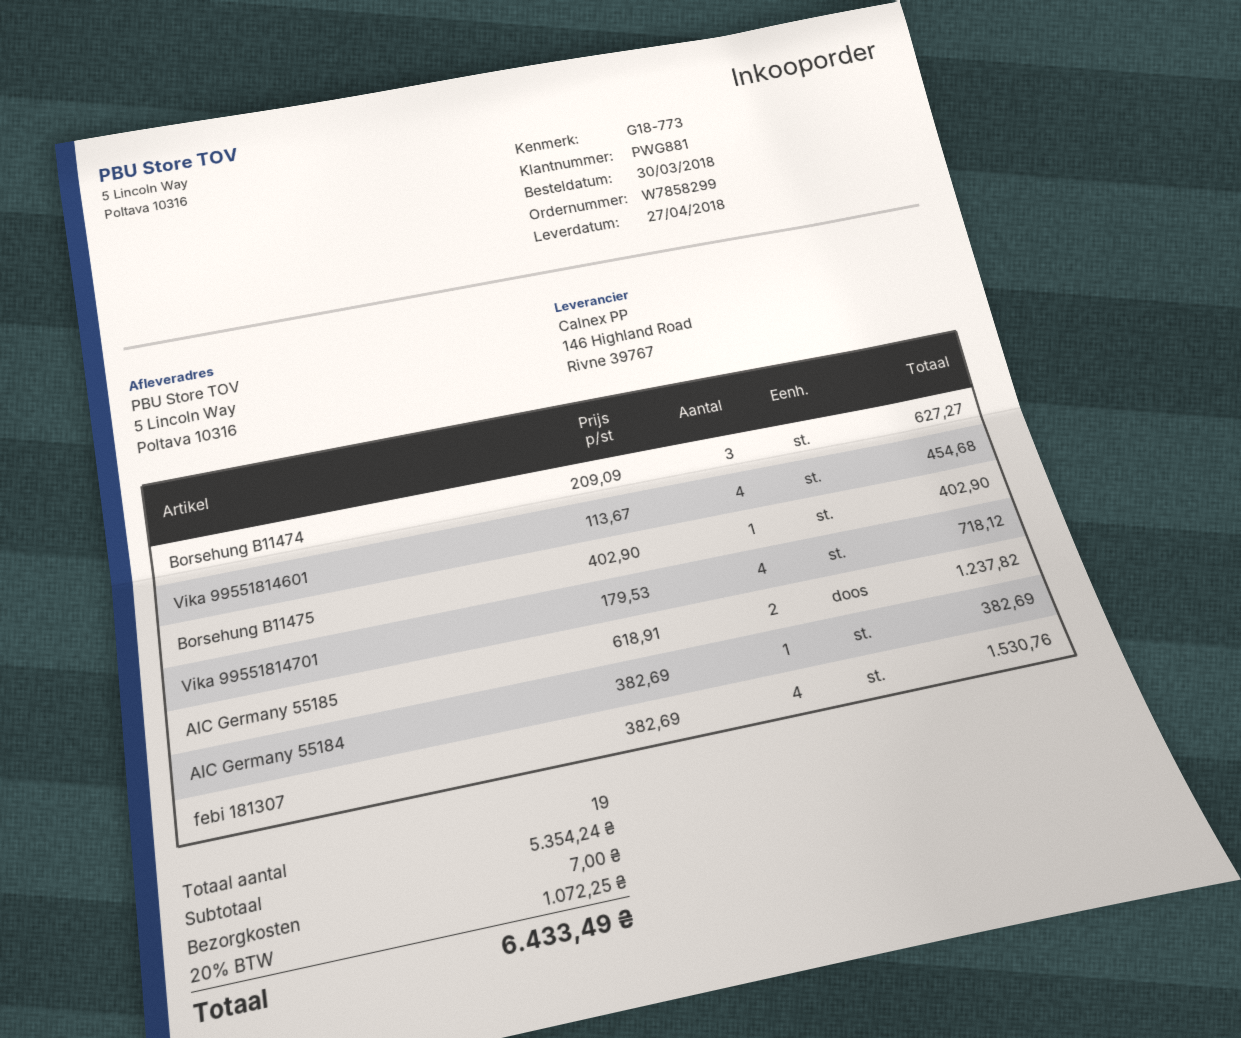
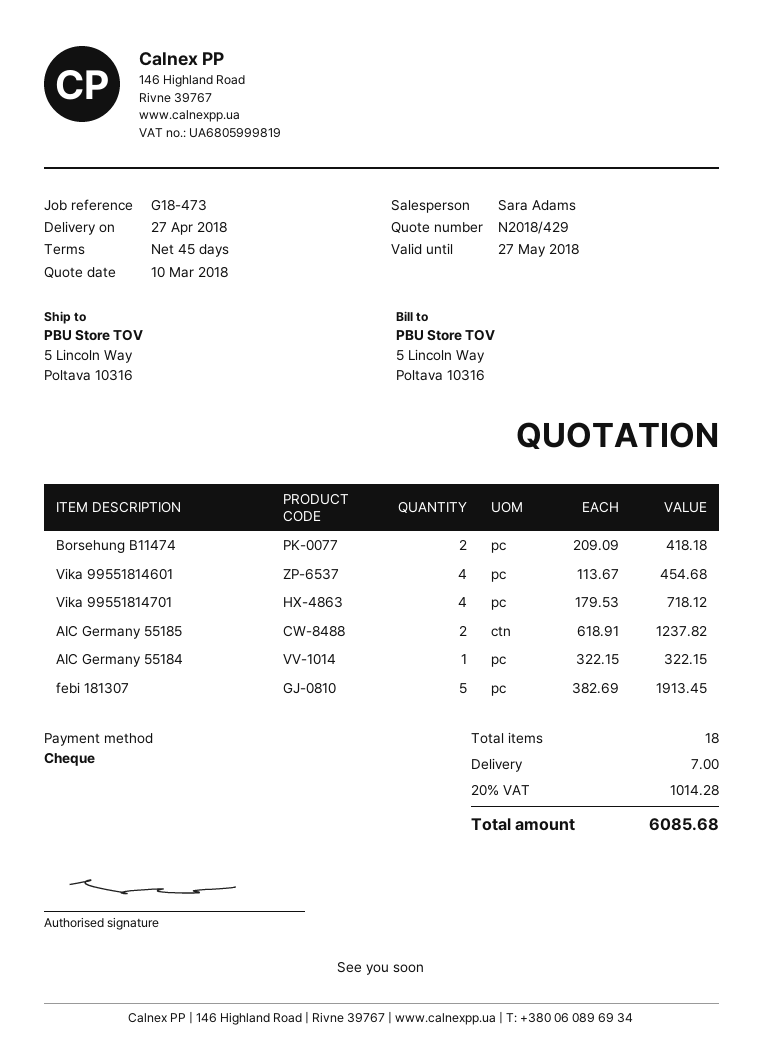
reference: G18-773 -> G18-473
Borsehung B11474: 3 x 209.09 = 627.27 -> 2 x 209.09 = 418.18
Borsehung B11475: 1 x 402.90 = 402.90 -> none
AIC Germany 55184: 1 x 382.69 = 382.69 -> 1 x 322.15 = 322.15
febi 181307: 4 x 382.69 = 1530.76 -> 5 x 382.69 = 1913.45
total quantity: 19 -> 18
tax: 20% = 1072.25 -> 20% = 1014.28
total: 6433.49 -> 6085.68

